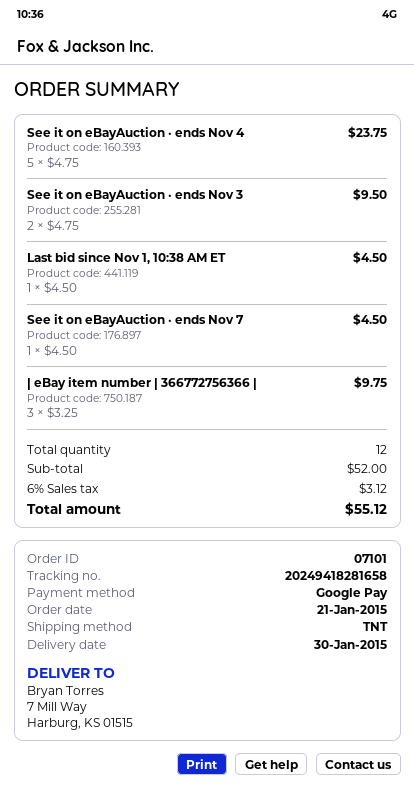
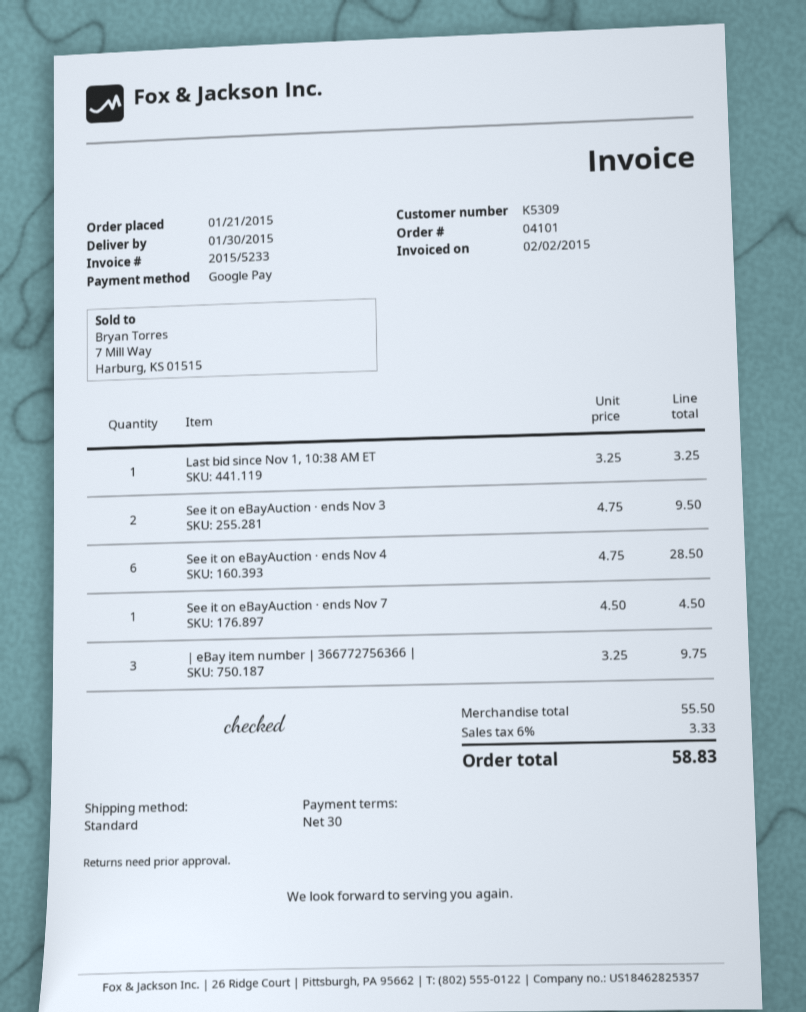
order number: 07101 -> 04101
shipping method: TNT -> standard
See it on eBayAuction · ends Nov 4: 5 x 4.75 = 23.75 -> 6 x 4.75 = 28.50
Last bid since Nov 1, 10:38 AM ET: 1 x 4.50 = 4.50 -> 1 x 3.25 = 3.25
subtotal: 52.00 -> 55.50
tax: 6% = 3.12 -> 6% = 3.33
total: 55.12 -> 58.83

